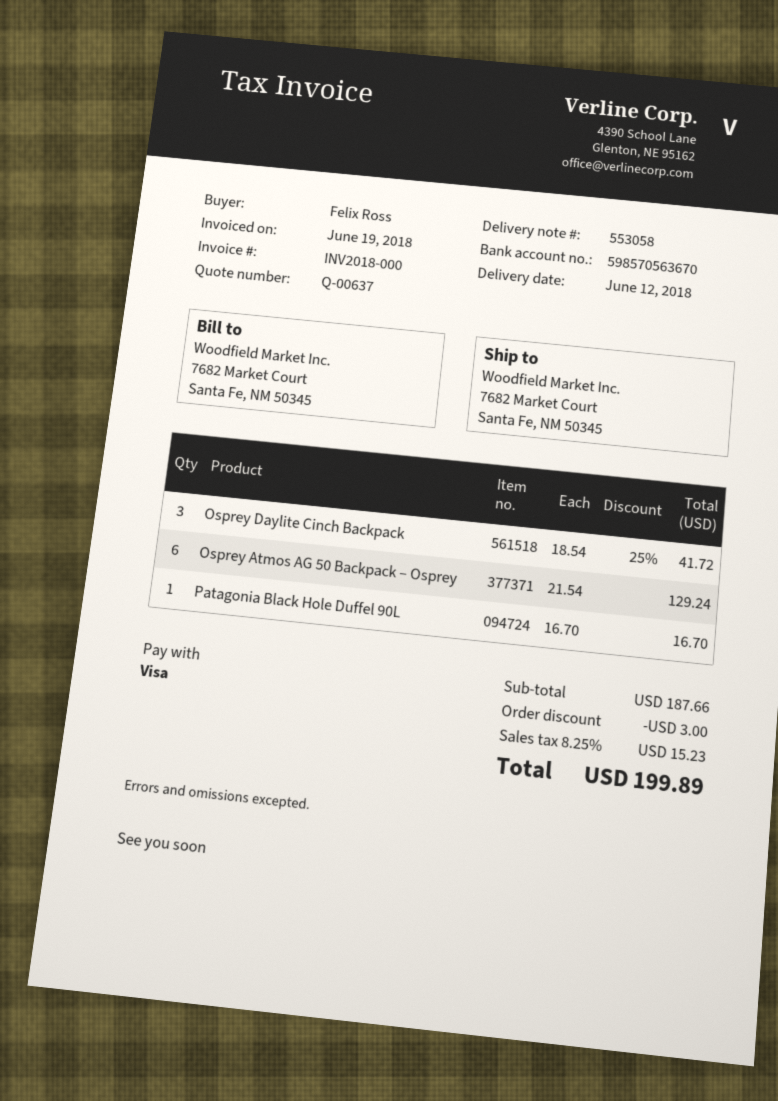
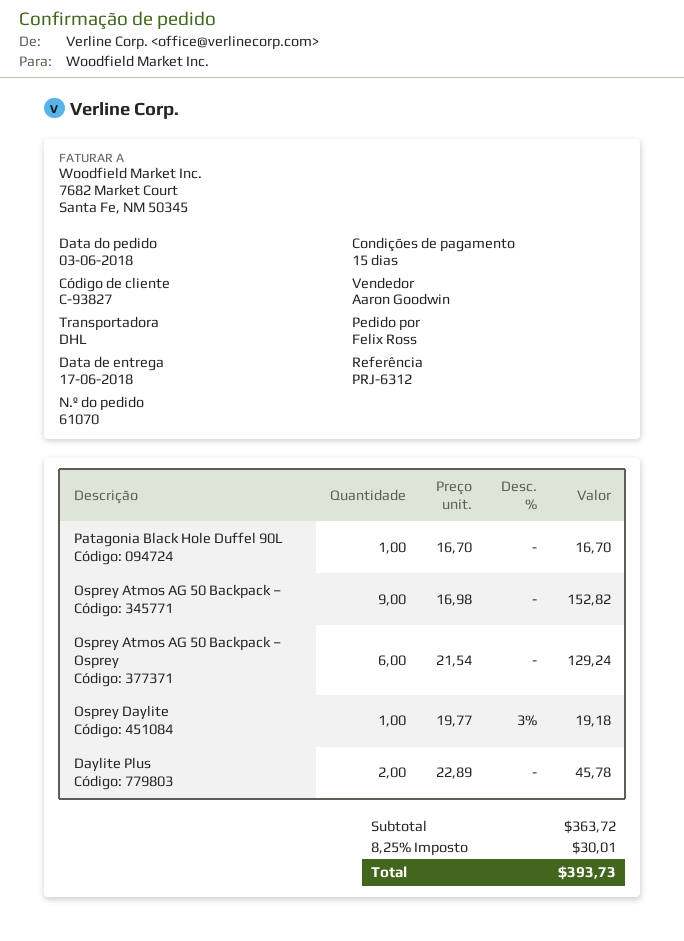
delivery date: 2018-06-12 -> 2018-06-17
Osprey Daylite Cinch Backpack: 3 x 18.54 - 25% = 41.72 -> none
Osprey Atmos AG 50 Backpack –: none -> 9 x 16.98 = 152.82
Osprey Daylite: none -> 1 x 19.77 - 3% = 19.18
Daylite Plus: none -> 2 x 22.89 = 45.78
subtotal: 187.66 -> 363.72
discount: 3.00 -> none
tax: 8.25% = 15.23 -> 8.25% = 30.01
total: 199.89 -> 393.73

